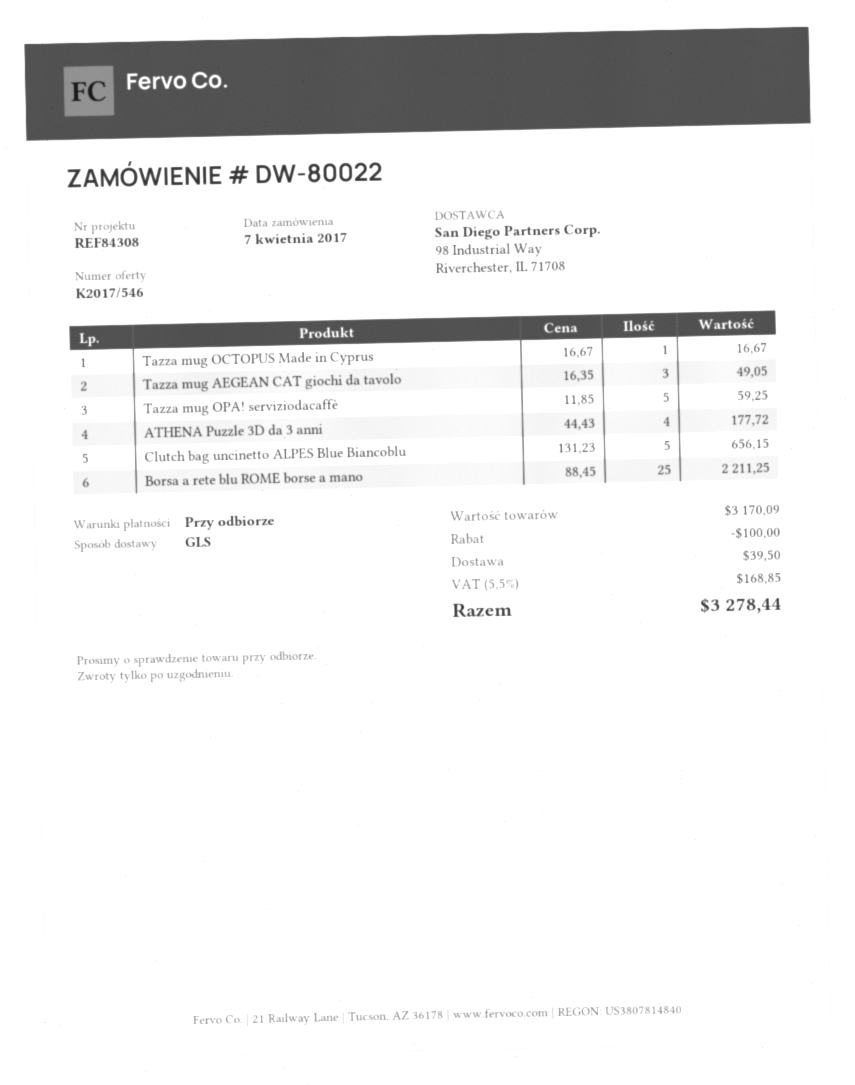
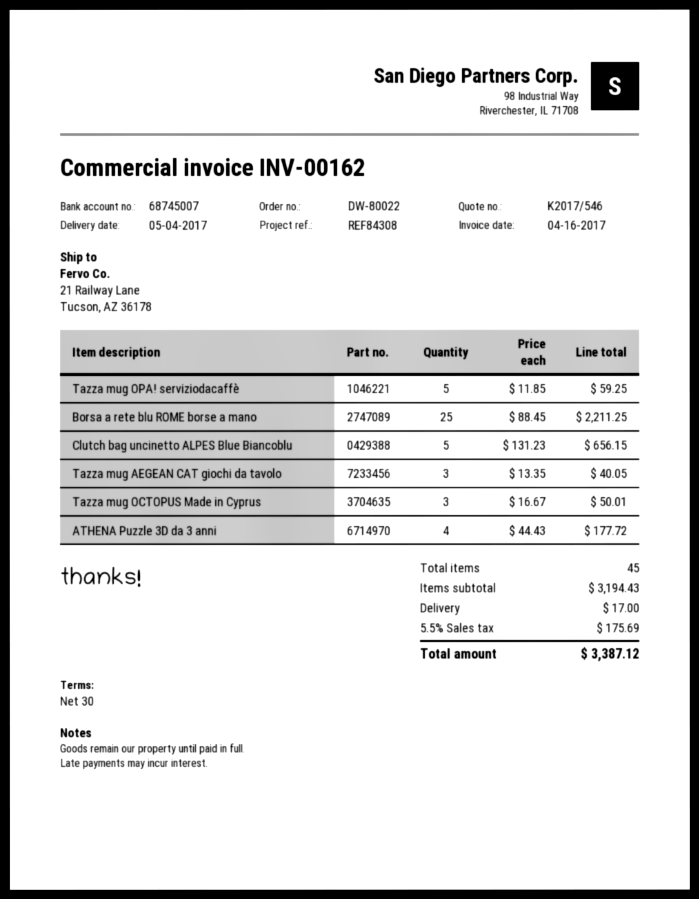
payment terms: on receipt -> 30 days
Tazza mug OCTOPUS Made in Cyprus: 1 x 16.67 = 16.67 -> 3 x 16.67 = 50.01
Tazza mug AEGEAN CAT giochi da tavolo: 3 x 16.35 = 49.05 -> 3 x 13.35 = 40.05
subtotal: 3170.09 -> 3194.43
discount: 100.00 -> none
shipping: 39.50 -> 17.00
tax: 5.5% = 168.85 -> 5.5% = 175.69
total: 3278.44 -> 3387.12

